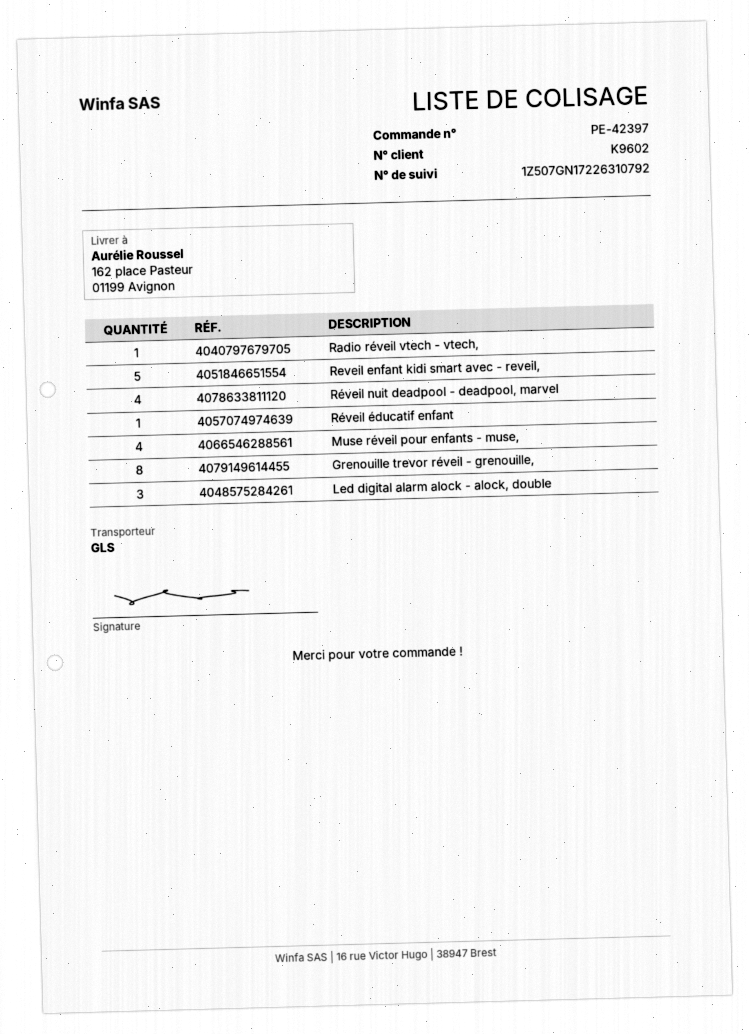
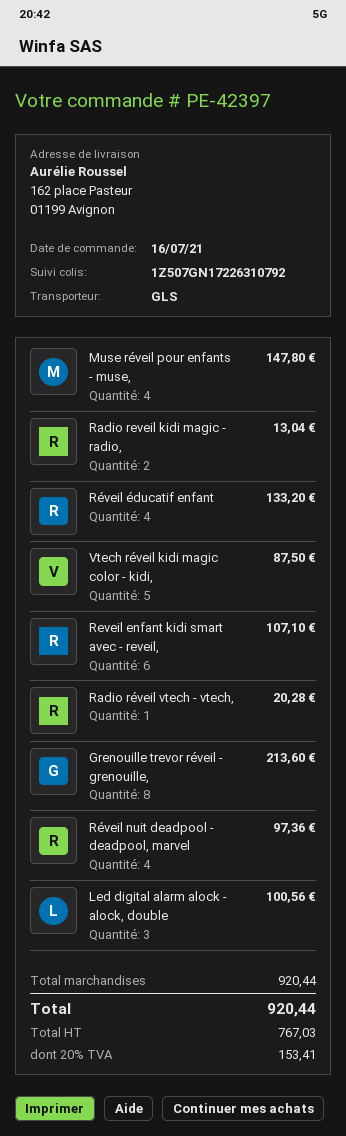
Reveil enfant kidi smart avec - reveil,: 5 -> 6
Réveil éducatif enfant: 1 -> 4
Radio reveil kidi magic - radio,: none -> 2
Vtech réveil kidi magic color - kidi,: none -> 5

